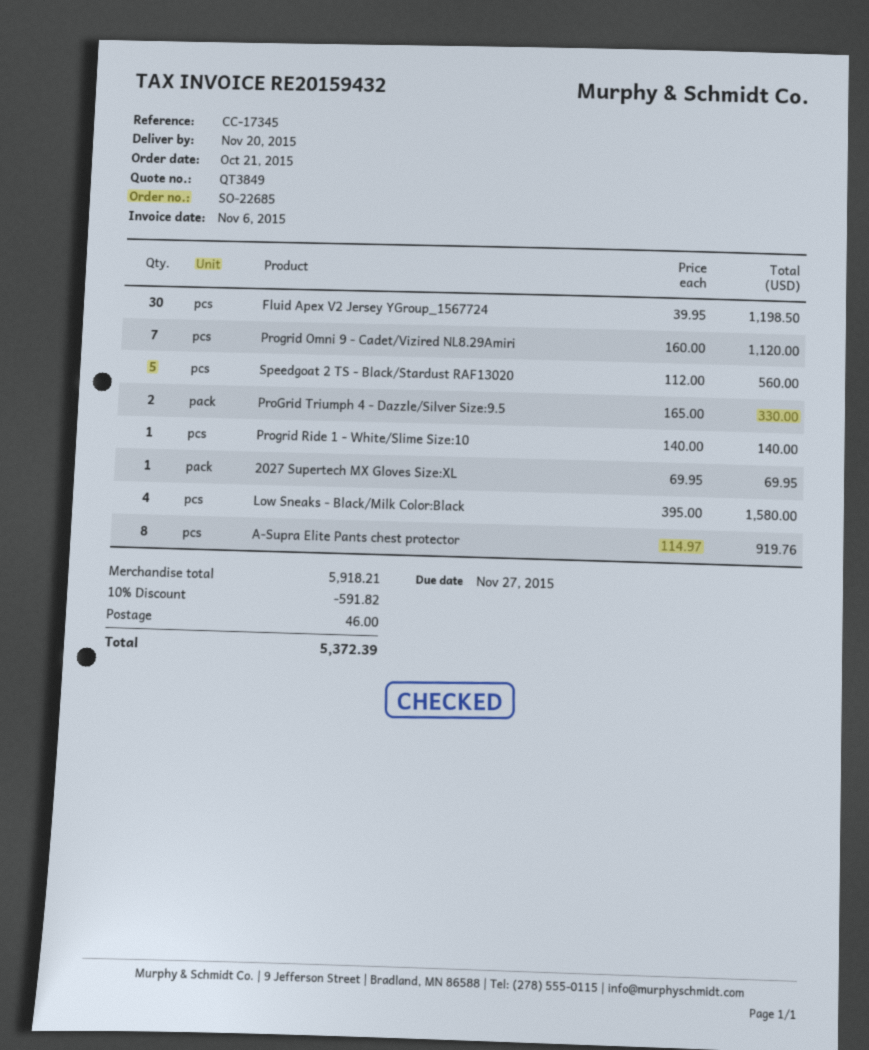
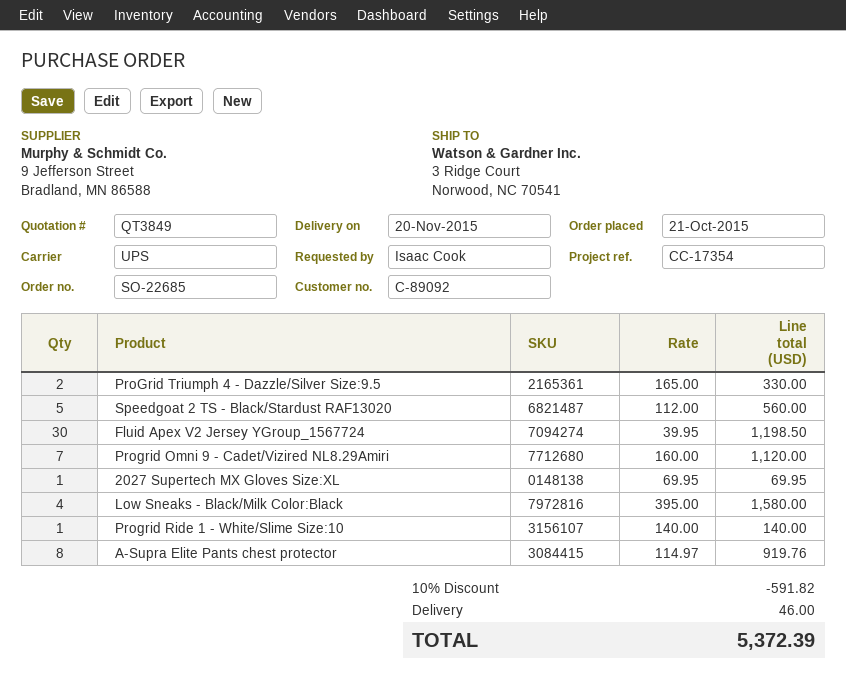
reference: CC-17345 -> CC-17354

